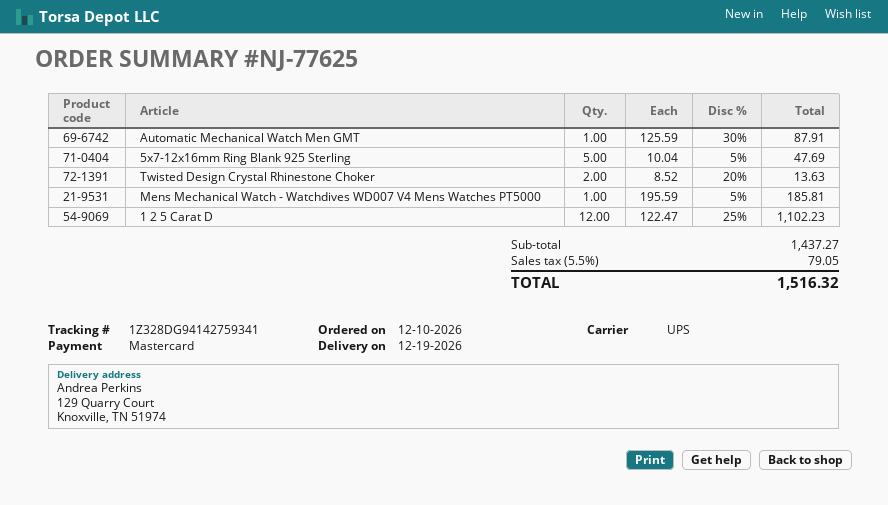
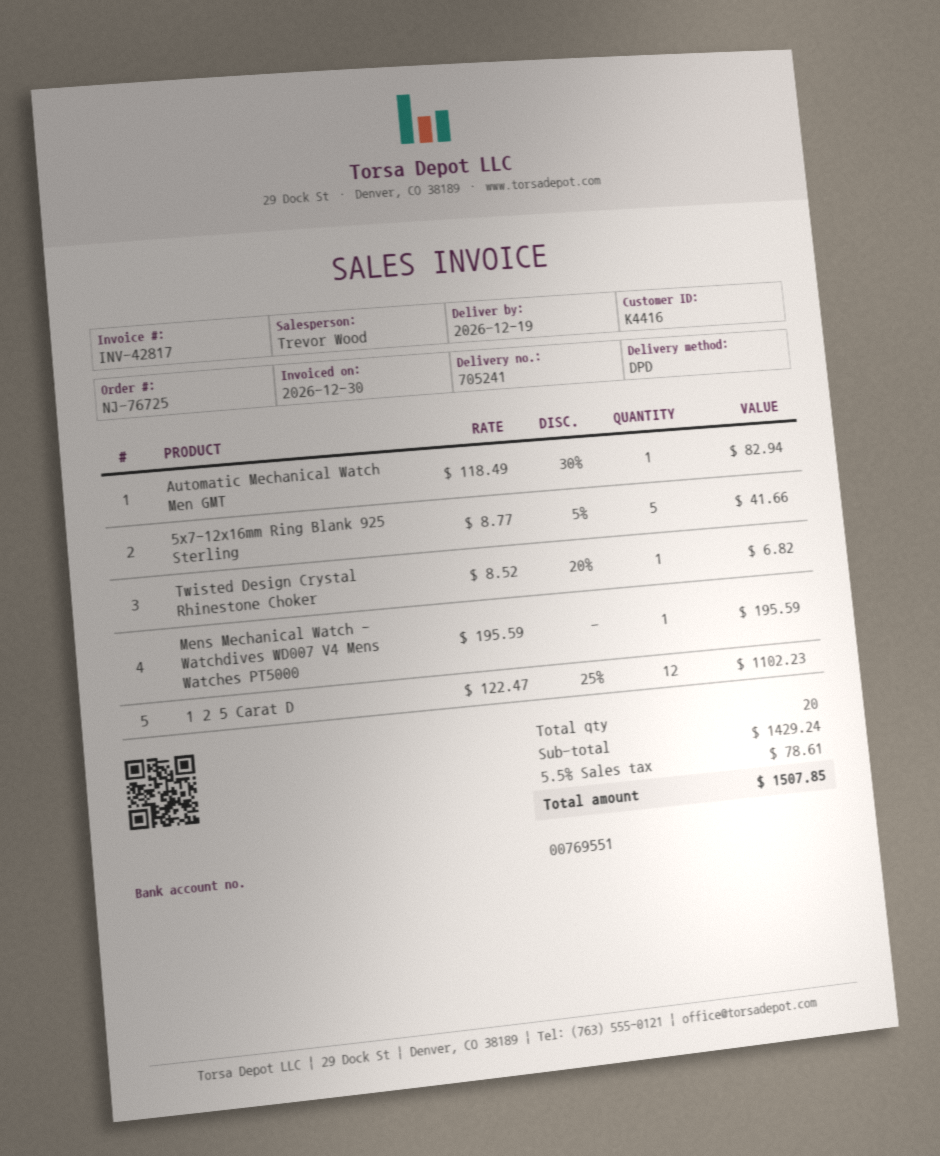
order number: NJ-77625 -> NJ-76725
shipping method: UPS -> DPD
Automatic Mechanical Watch Men GMT: 1 x 125.59 - 30% = 87.91 -> 1 x 118.49 - 30% = 82.94
5x7-12x16mm Ring Blank 925 Sterling: 5 x 10.04 - 5% = 47.69 -> 5 x 8.77 - 5% = 41.66
Twisted Design Crystal Rhinestone Choker: 2 x 8.52 - 20% = 13.63 -> 1 x 8.52 - 20% = 6.82
Mens Mechanical Watch - Watchdives WD007 V4 Mens Watches PT5000: 1 x 195.59 - 5% = 185.81 -> 1 x 195.59 = 195.59
subtotal: 1437.27 -> 1429.24
tax: 5.5% = 79.05 -> 5.5% = 78.61
total: 1516.32 -> 1507.85

